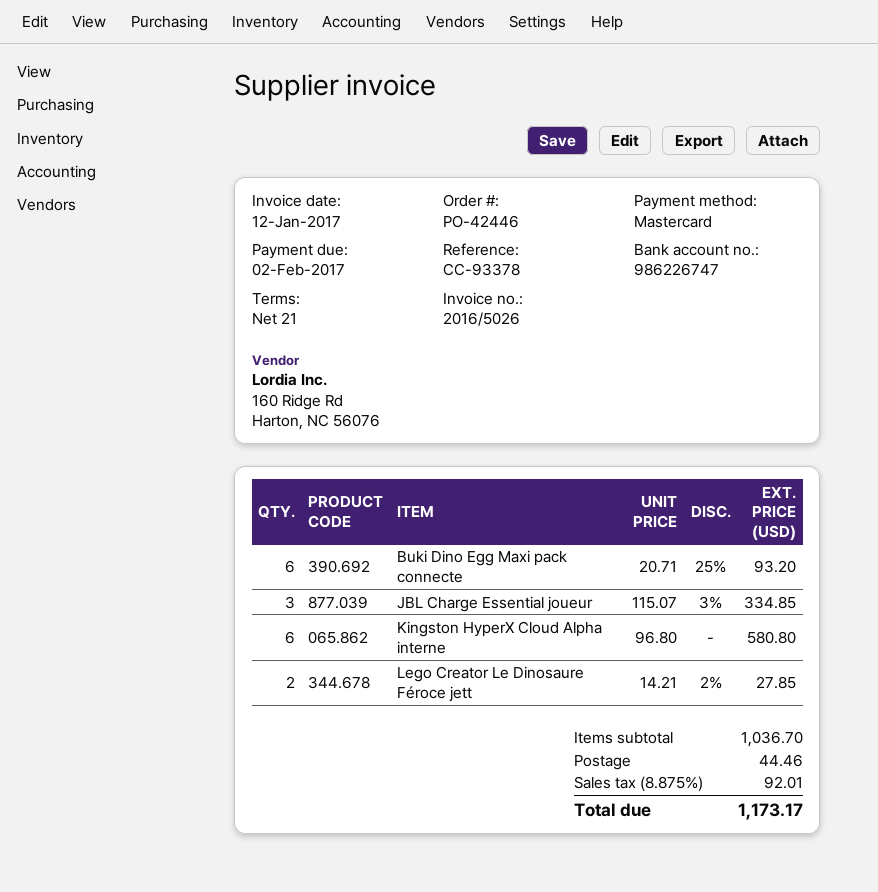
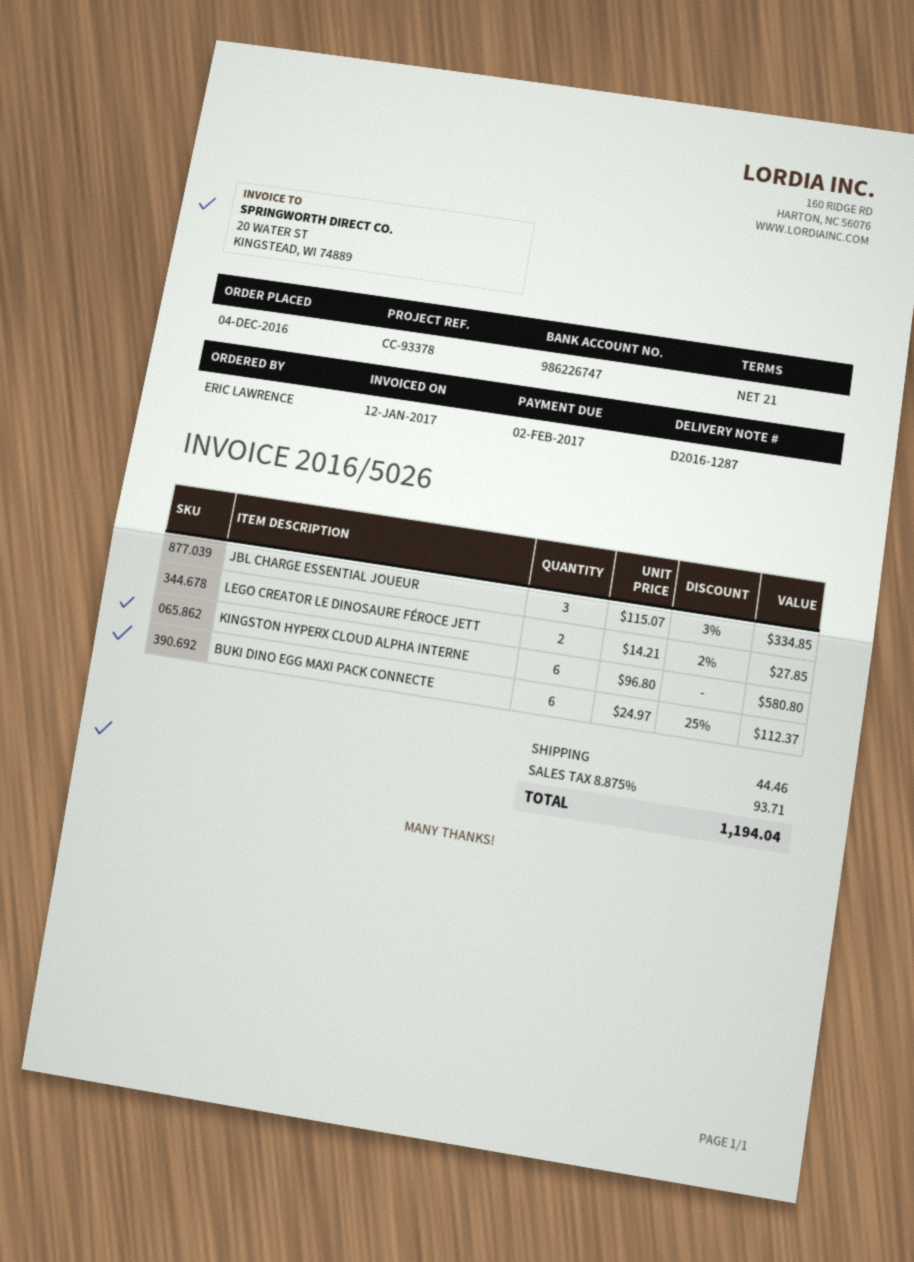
Buki Dino Egg Maxi pack connecte: 6 x 20.71 - 25% = 93.20 -> 6 x 24.97 - 25% = 112.37
tax: 8.875% = 92.01 -> 8.875% = 93.71
total: 1173.17 -> 1194.04

